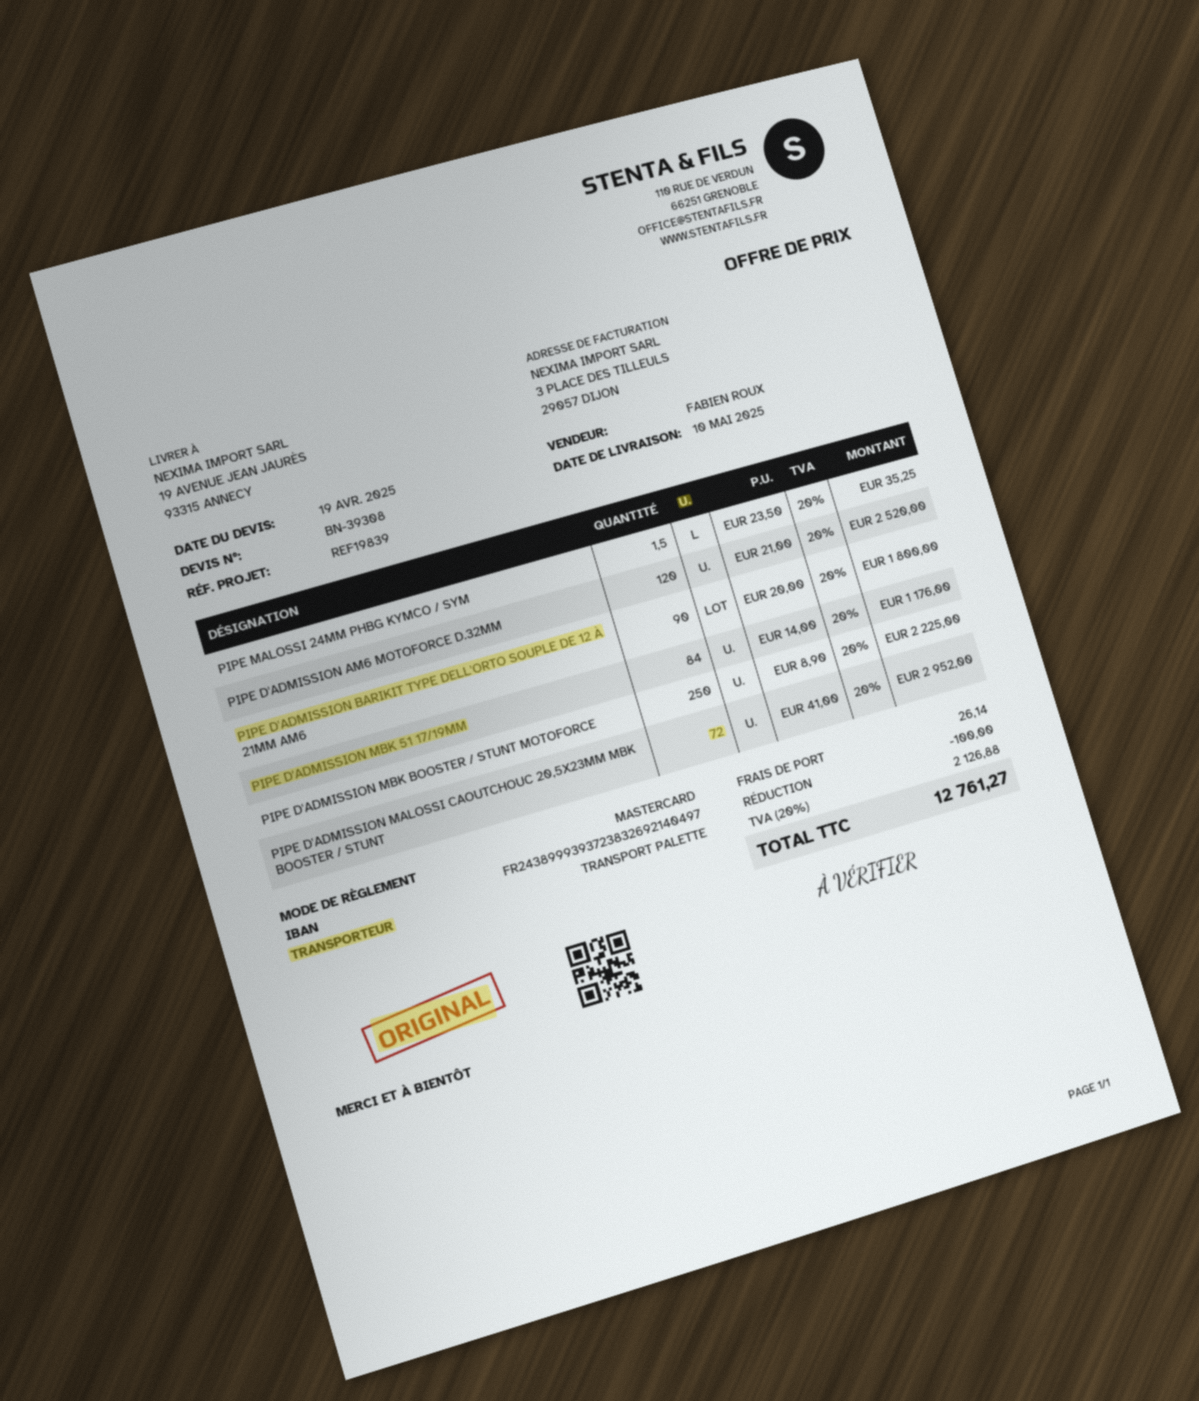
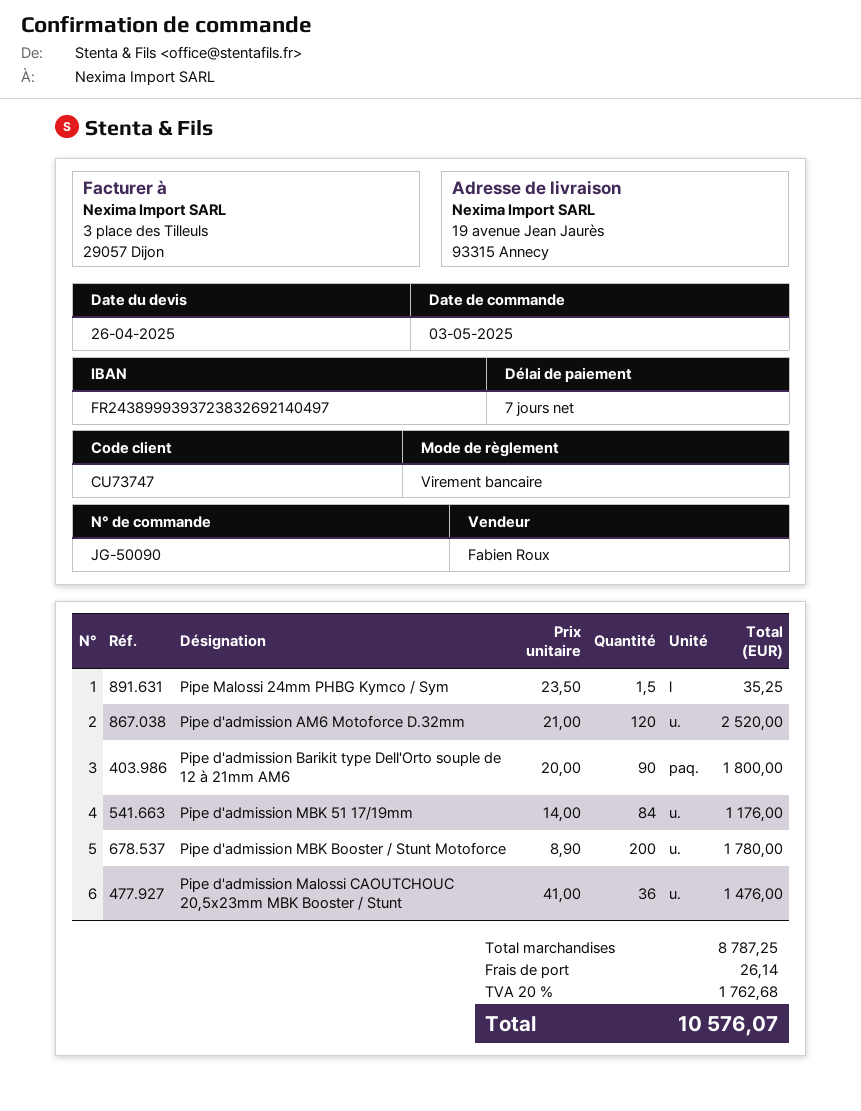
quote date: 2025-04-19 -> 2025-04-26
payment method: Mastercard -> bank transfer
PIPE D'ADMISSION MBK BOOSTER / STUNT MOTOFORCE: 250 x 8.90 = 2225.00 -> 200 x 8.90 = 1780.00
PIPE D'ADMISSION MALOSSI CAOUTCHOUC 20,5X23MM MBK BOOSTER / STUNT: 72 x 41.00 = 2952.00 -> 36 x 41.00 = 1476.00
discount: 100.00 -> none
tax: 20% = 2126.88 -> 20% = 1762.68
total: 12761.27 -> 10576.07

